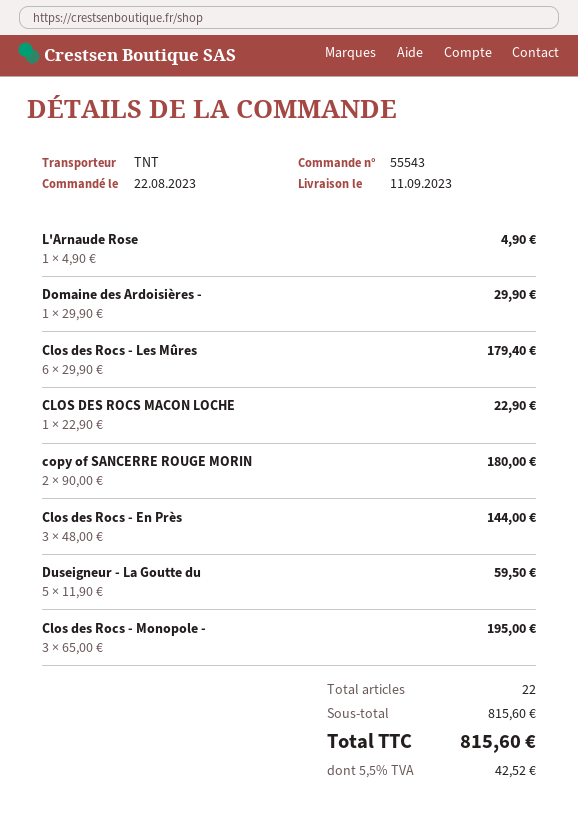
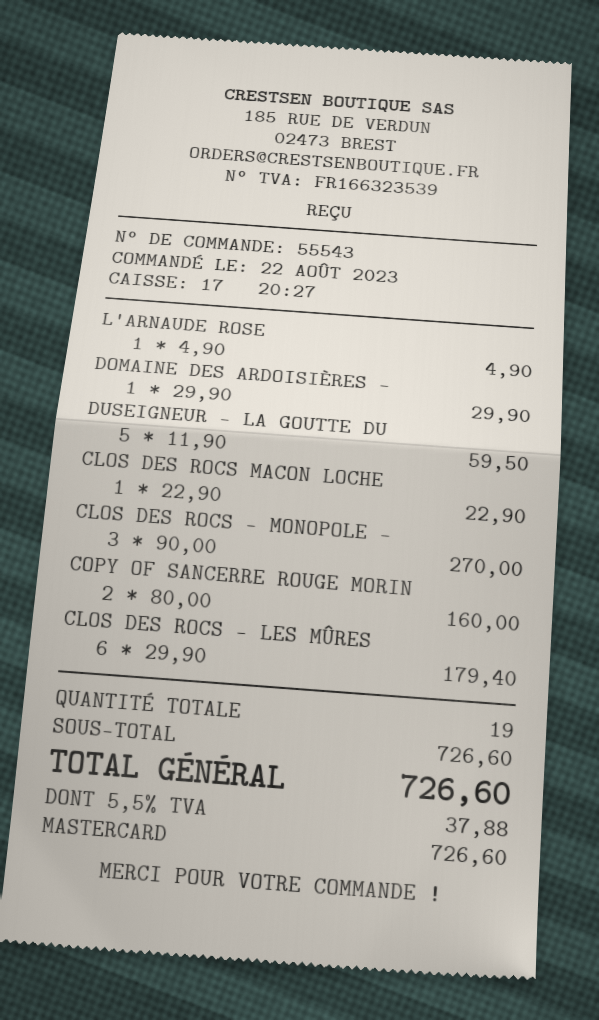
copy of SANCERRE ROUGE MORIN: 2 x 90.00 = 180.00 -> 2 x 80.00 = 160.00
Clos des Rocs - En Près: 3 x 48.00 = 144.00 -> none
Clos des Rocs - Monopole -: 3 x 65.00 = 195.00 -> 3 x 90.00 = 270.00
total quantity: 22 -> 19
subtotal: 815.60 -> 726.60
tax: 5.5% = 42.52 -> 5.5% = 37.88
total: 815.60 -> 726.60

